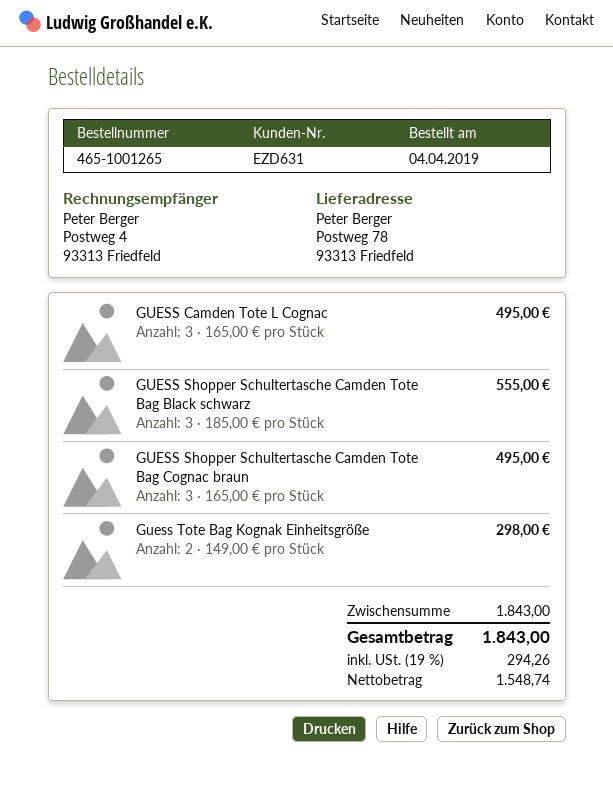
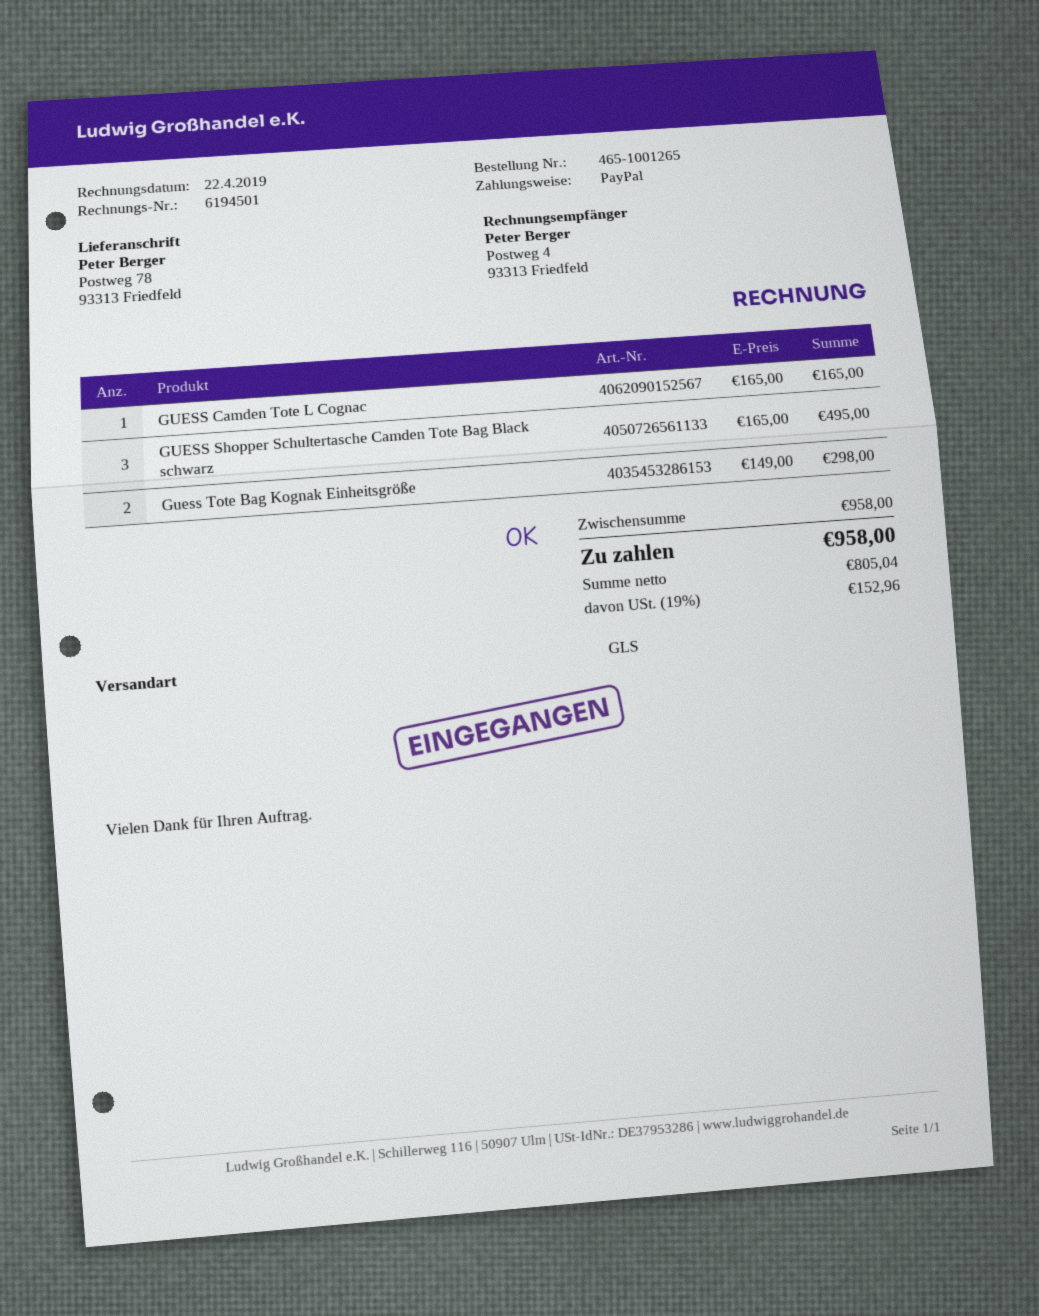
GUESS Camden Tote L Cognac: 3 x 165.00 = 495.00 -> 1 x 165.00 = 165.00
GUESS Shopper Schultertasche Camden Tote Bag Black schwarz: 3 x 185.00 = 555.00 -> 3 x 165.00 = 495.00
GUESS Shopper Schultertasche Camden Tote Bag Cognac braun: 3 x 165.00 = 495.00 -> none
subtotal: 1843.00 -> 958.00
net: 1548.74 -> 805.04
tax: 19% = 294.26 -> 19% = 152.96
total: 1843.00 -> 958.00

